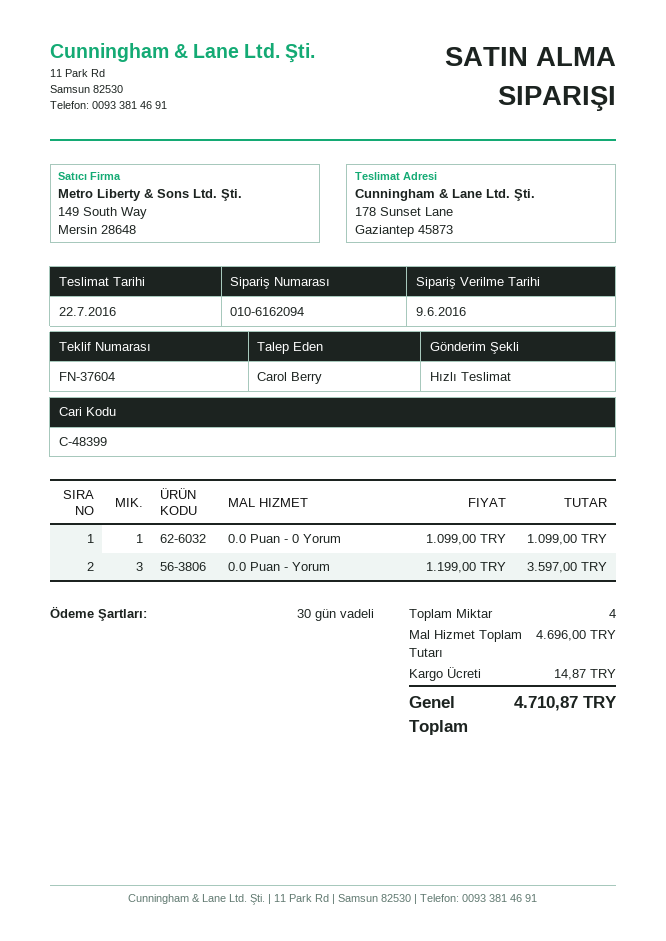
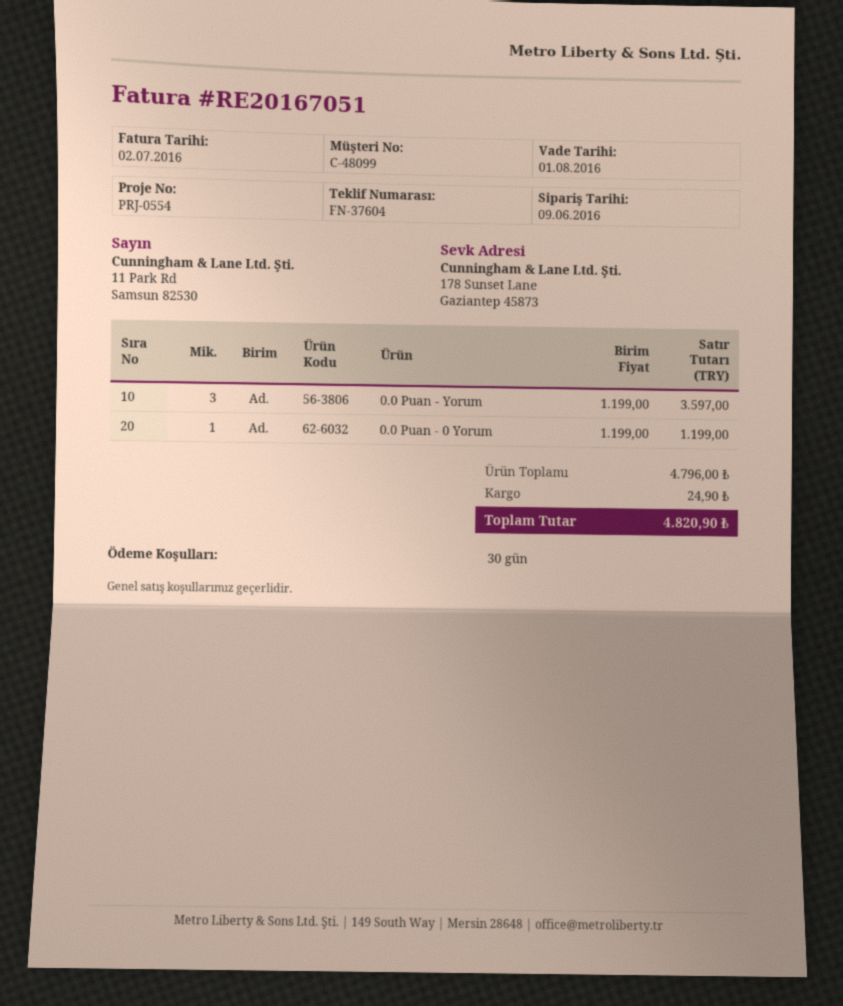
customer number: C-48399 -> C-48099
0.0 Puan - 0 Yorum: 1 x 1099.00 = 1099.00 -> 1 x 1199.00 = 1199.00
subtotal: 4696.00 -> 4796.00
shipping: 14.87 -> 24.90
total: 4710.87 -> 4820.90

